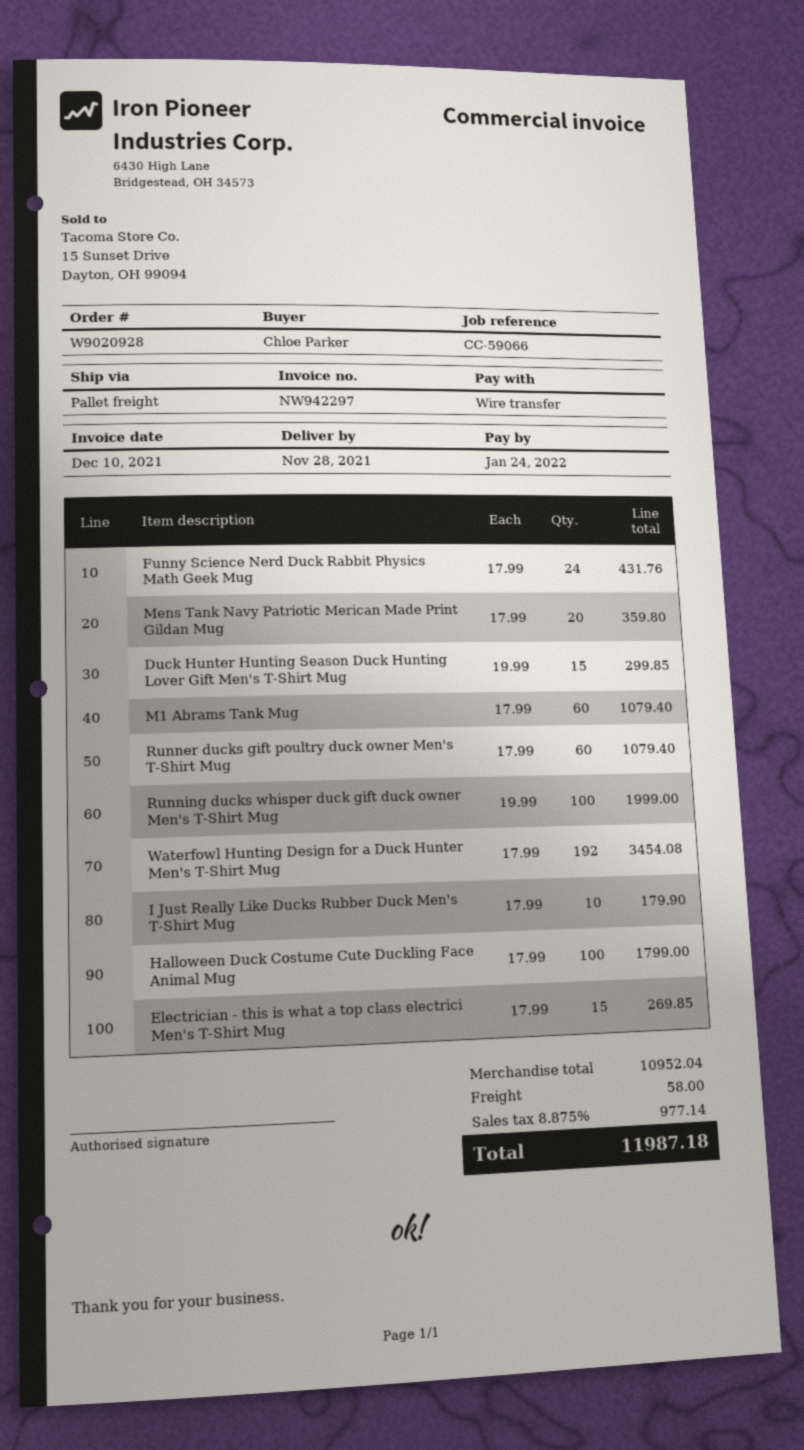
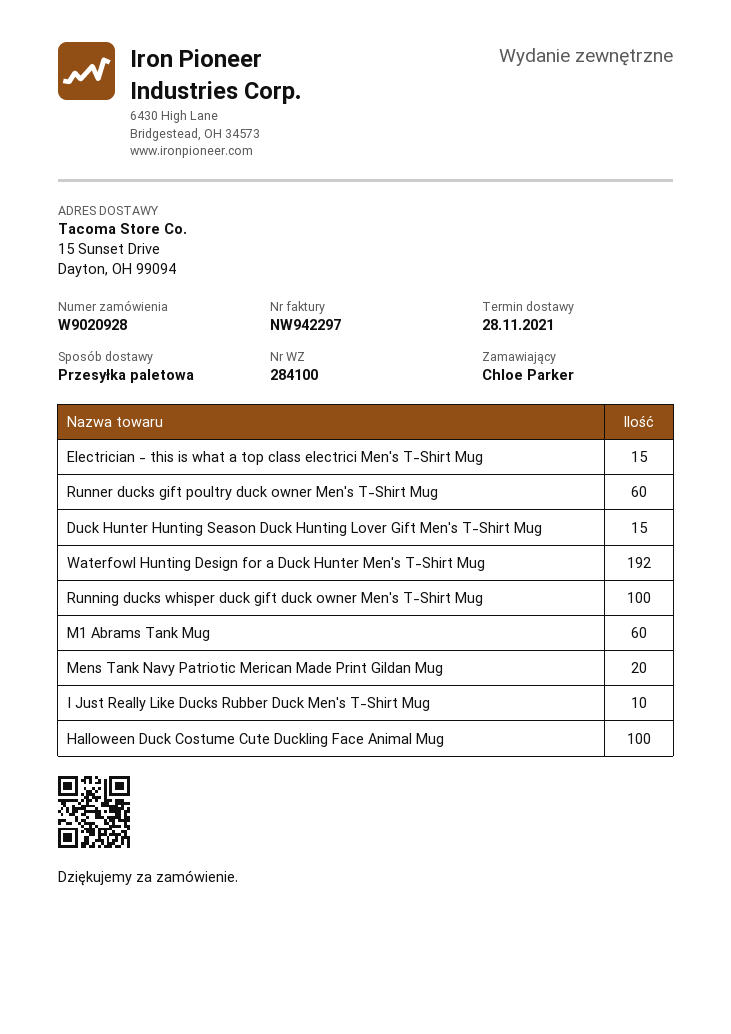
Funny Science Nerd Duck Rabbit Physics Math Geek Mug: 24 -> none

